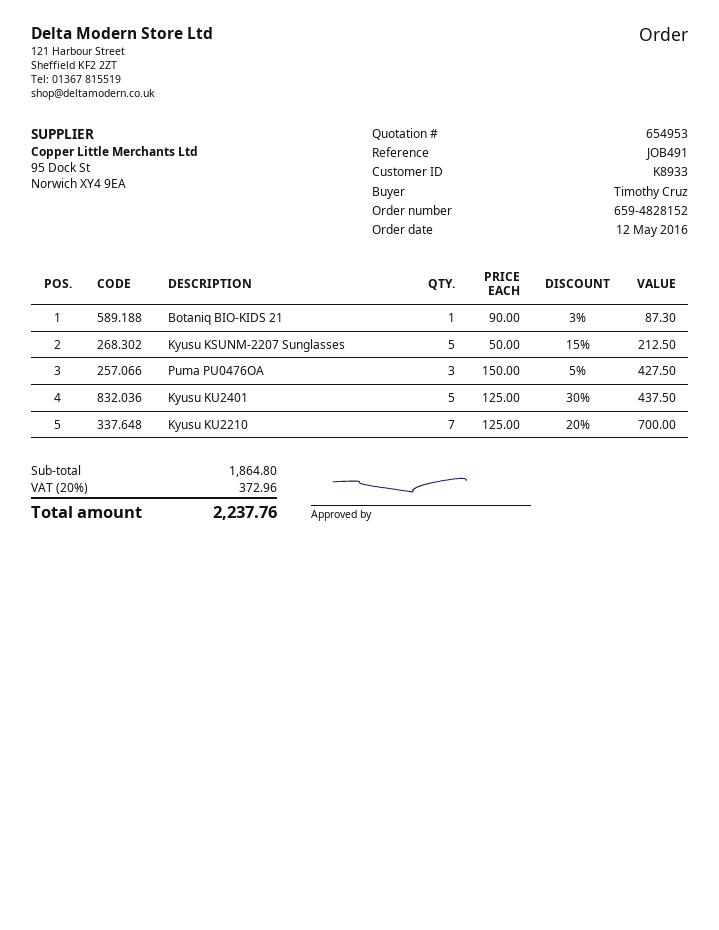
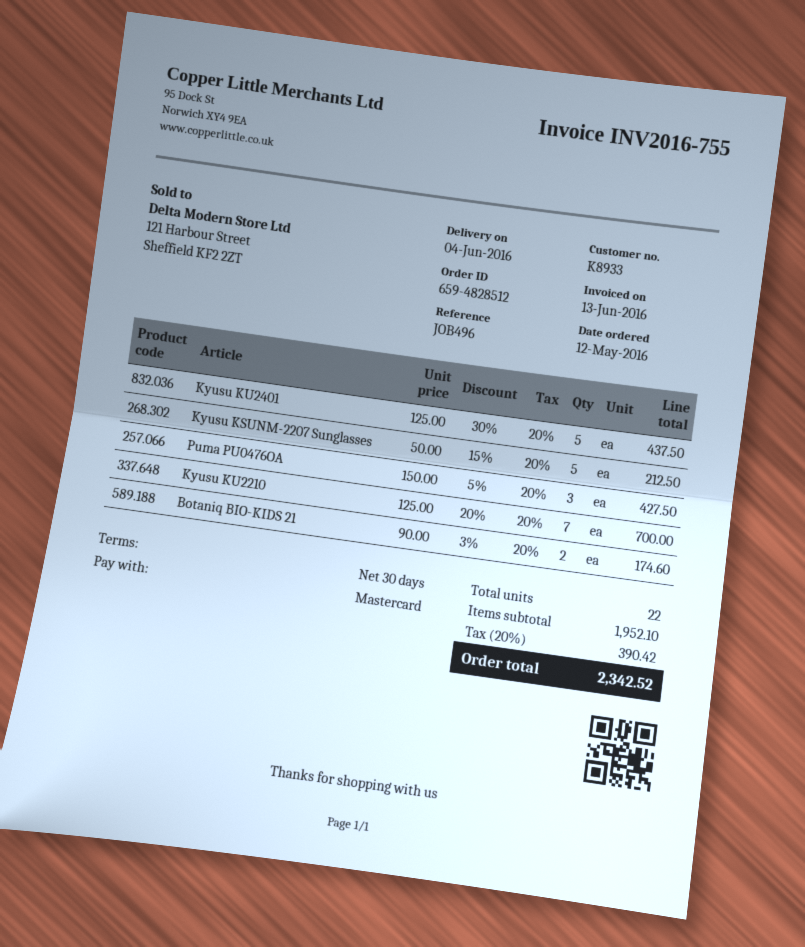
order number: 659-4828152 -> 659-4828512
reference: JOB491 -> JOB496
Botaniq BIO-KIDS 21: 1 x 90.00 - 3% = 87.30 -> 2 x 90.00 - 3% = 174.60
subtotal: 1864.80 -> 1952.10
tax: 20% = 372.96 -> 20% = 390.42
total: 2237.76 -> 2342.52

